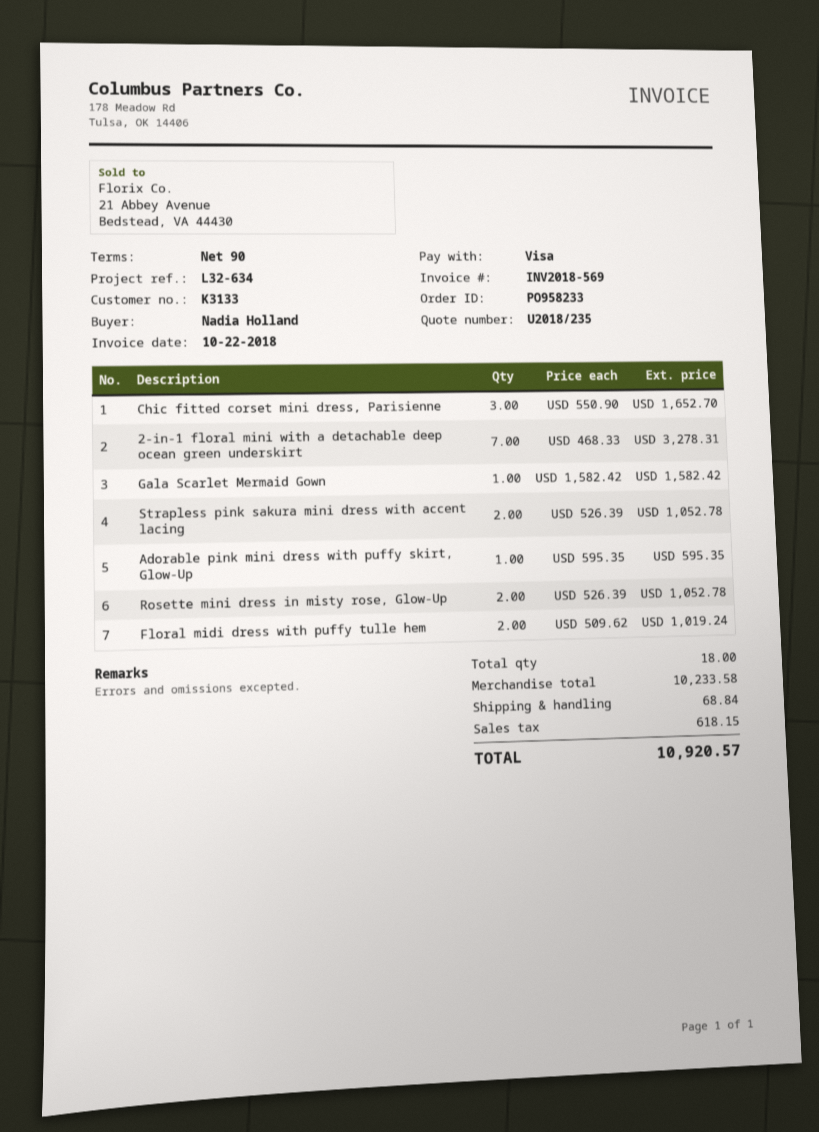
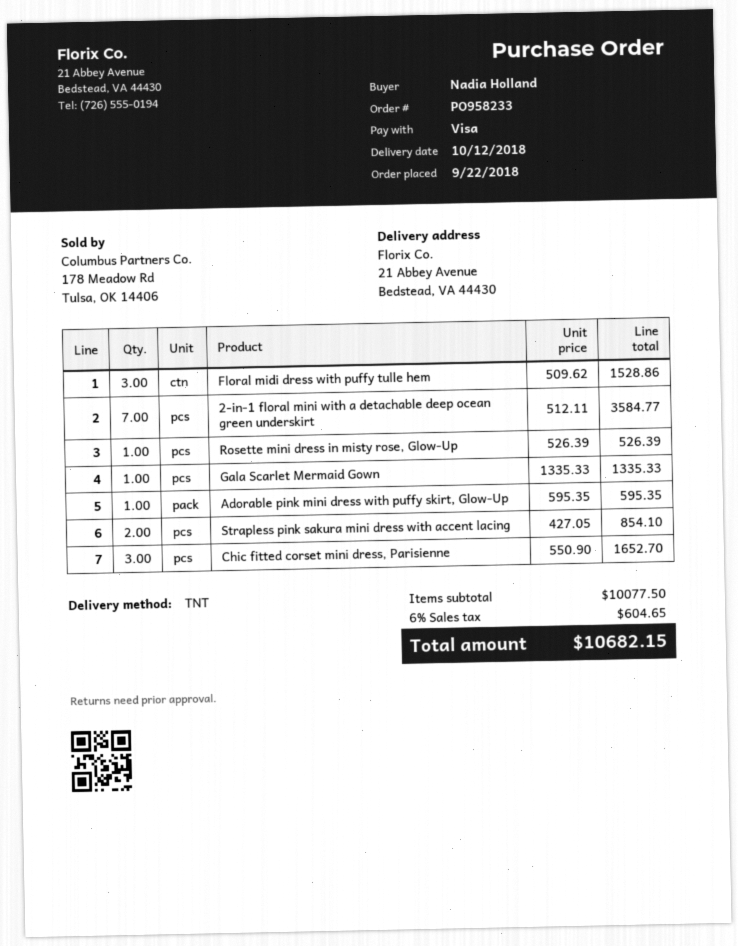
2-in-1 floral mini with a detachable deep ocean green underskirt: 7 x 468.33 = 3278.31 -> 7 x 512.11 = 3584.77
Gala Scarlet Mermaid Gown: 1 x 1582.42 = 1582.42 -> 1 x 1335.33 = 1335.33
Strapless pink sakura mini dress with accent lacing: 2 x 526.39 = 1052.78 -> 2 x 427.05 = 854.10
Rosette mini dress in misty rose, Glow-Up: 2 x 526.39 = 1052.78 -> 1 x 526.39 = 526.39
Floral midi dress with puffy tulle hem: 2 x 509.62 = 1019.24 -> 3 x 509.62 = 1528.86
subtotal: 10233.58 -> 10077.50
shipping: 68.84 -> none
tax: 618.15 -> 604.65
total: 10920.57 -> 10682.15

